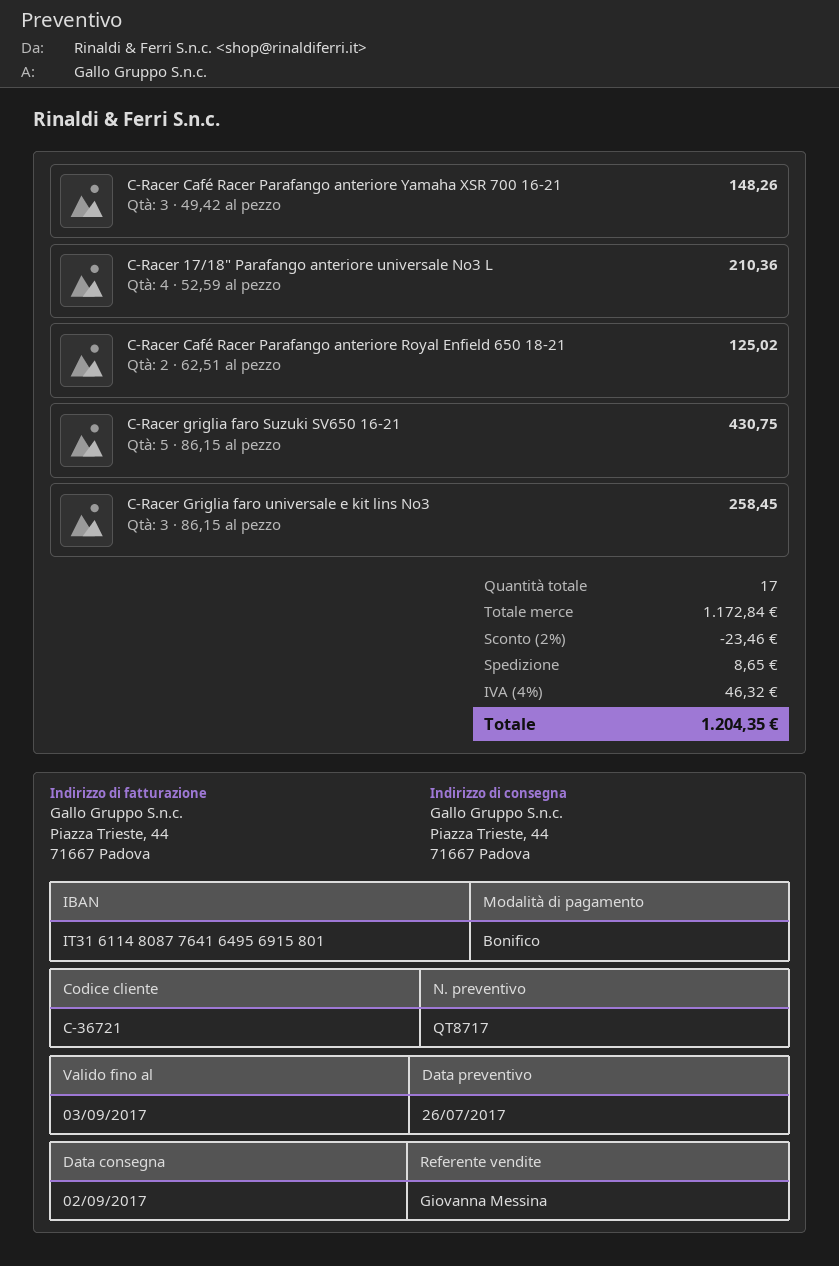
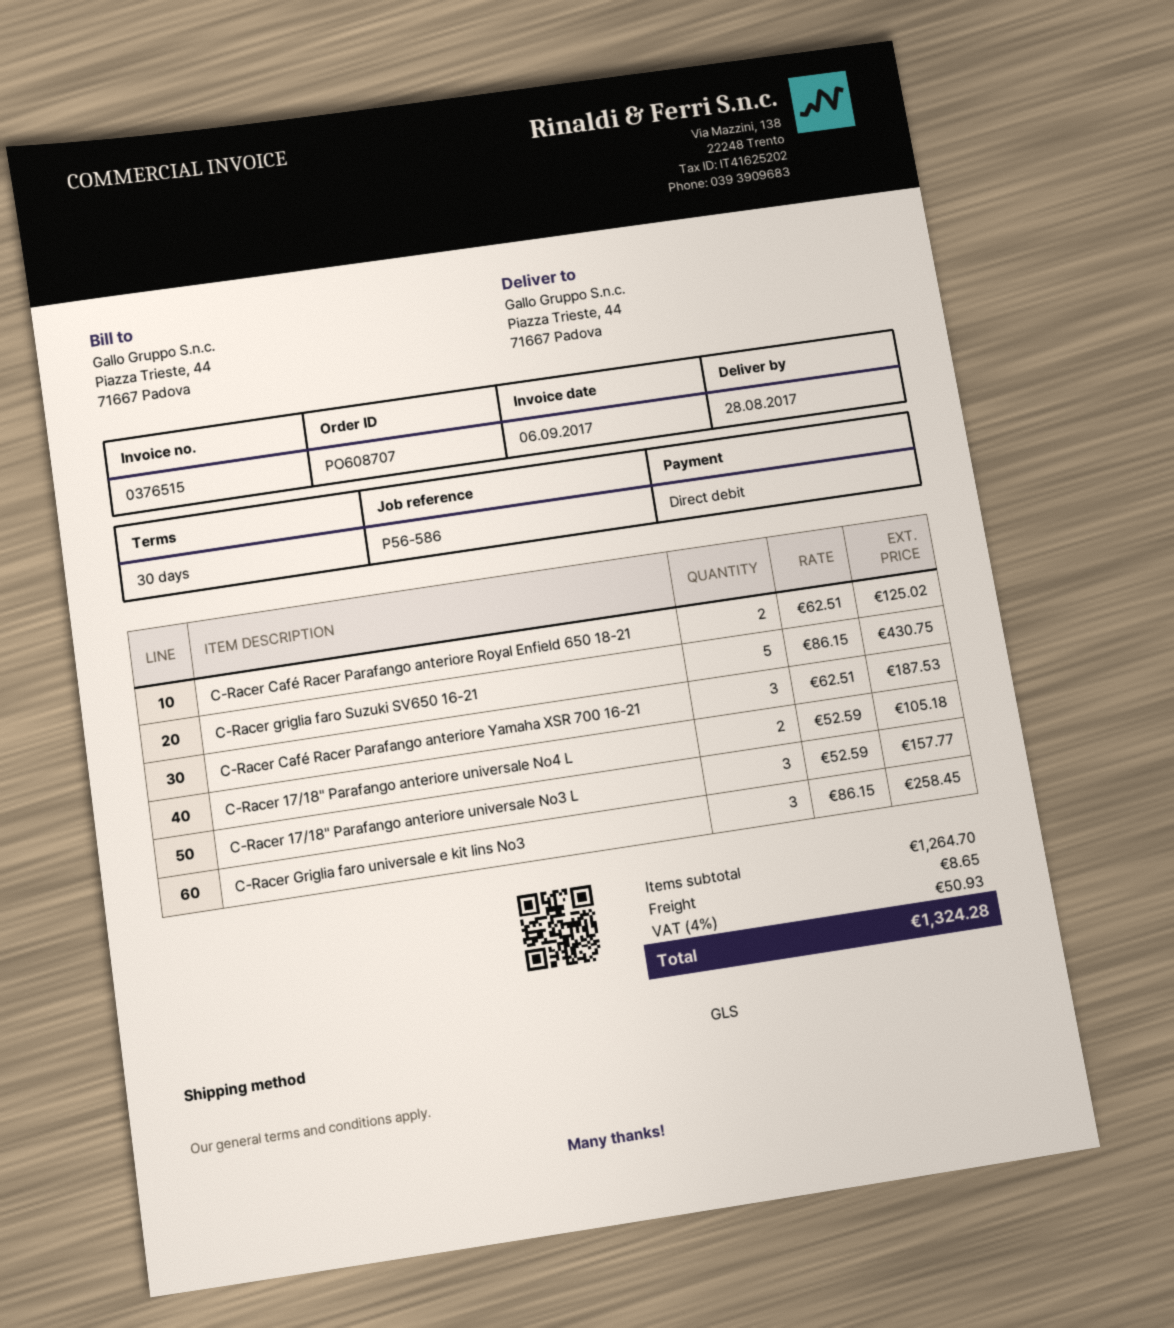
delivery date: 2017-09-02 -> 2017-08-28
payment method: bank transfer -> direct debit
C-Racer Café Racer Parafango anteriore Yamaha XSR 700 16-21: 3 x 49.42 = 148.26 -> 3 x 62.51 = 187.53
C-Racer 17/18" Parafango anteriore universale No3 L: 4 x 52.59 = 210.36 -> 3 x 52.59 = 157.77
C-Racer 17/18" Parafango anteriore universale No4 L: none -> 2 x 52.59 = 105.18
subtotal: 1172.84 -> 1264.70
discount: 2% = 23.46 -> none
tax: 4% = 46.32 -> 4% = 50.93
total: 1204.35 -> 1324.28

